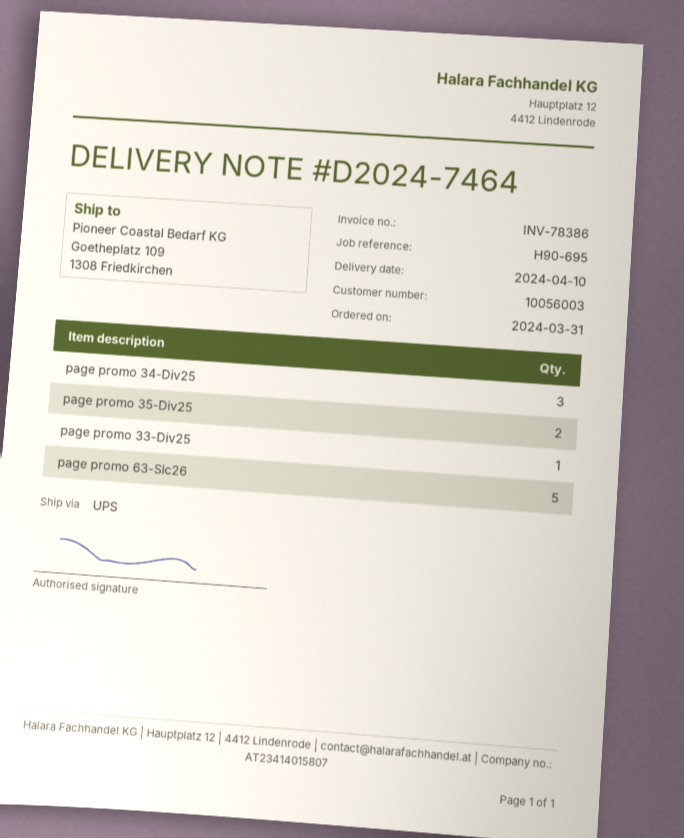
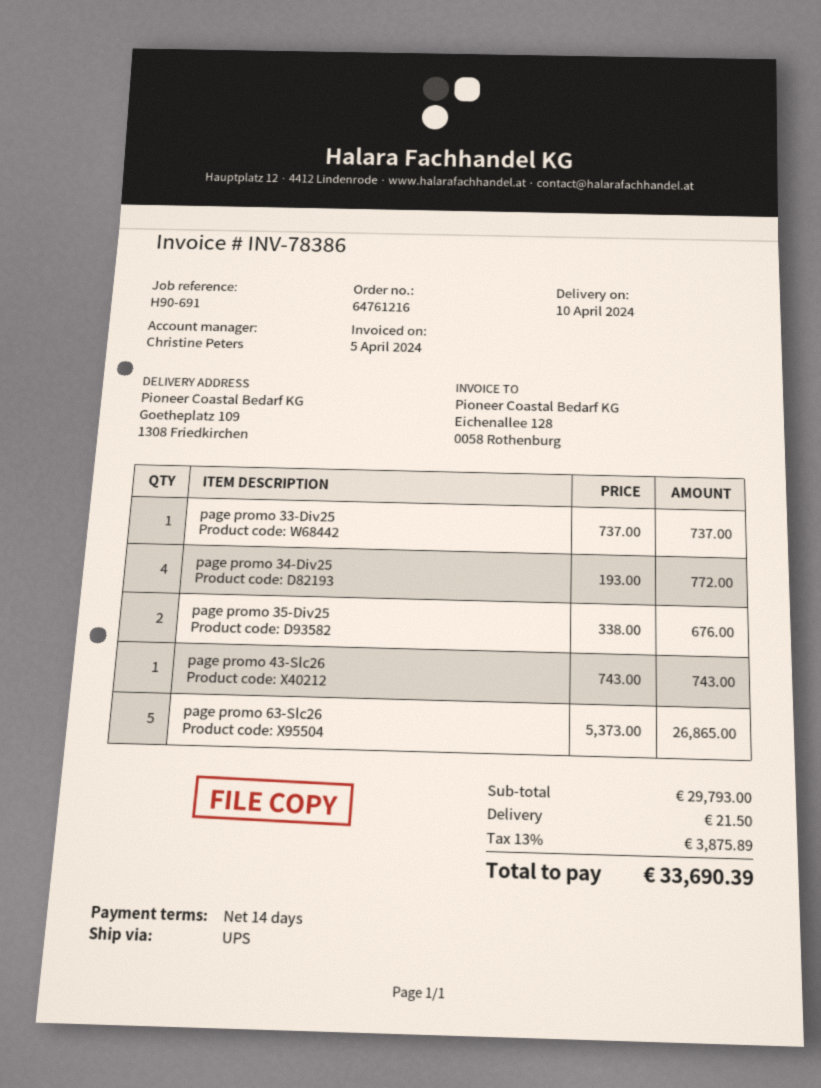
reference: H90-695 -> H90-691
page promo 34-Div25: 3 -> 4
page promo 43-Slc26: none -> 1

